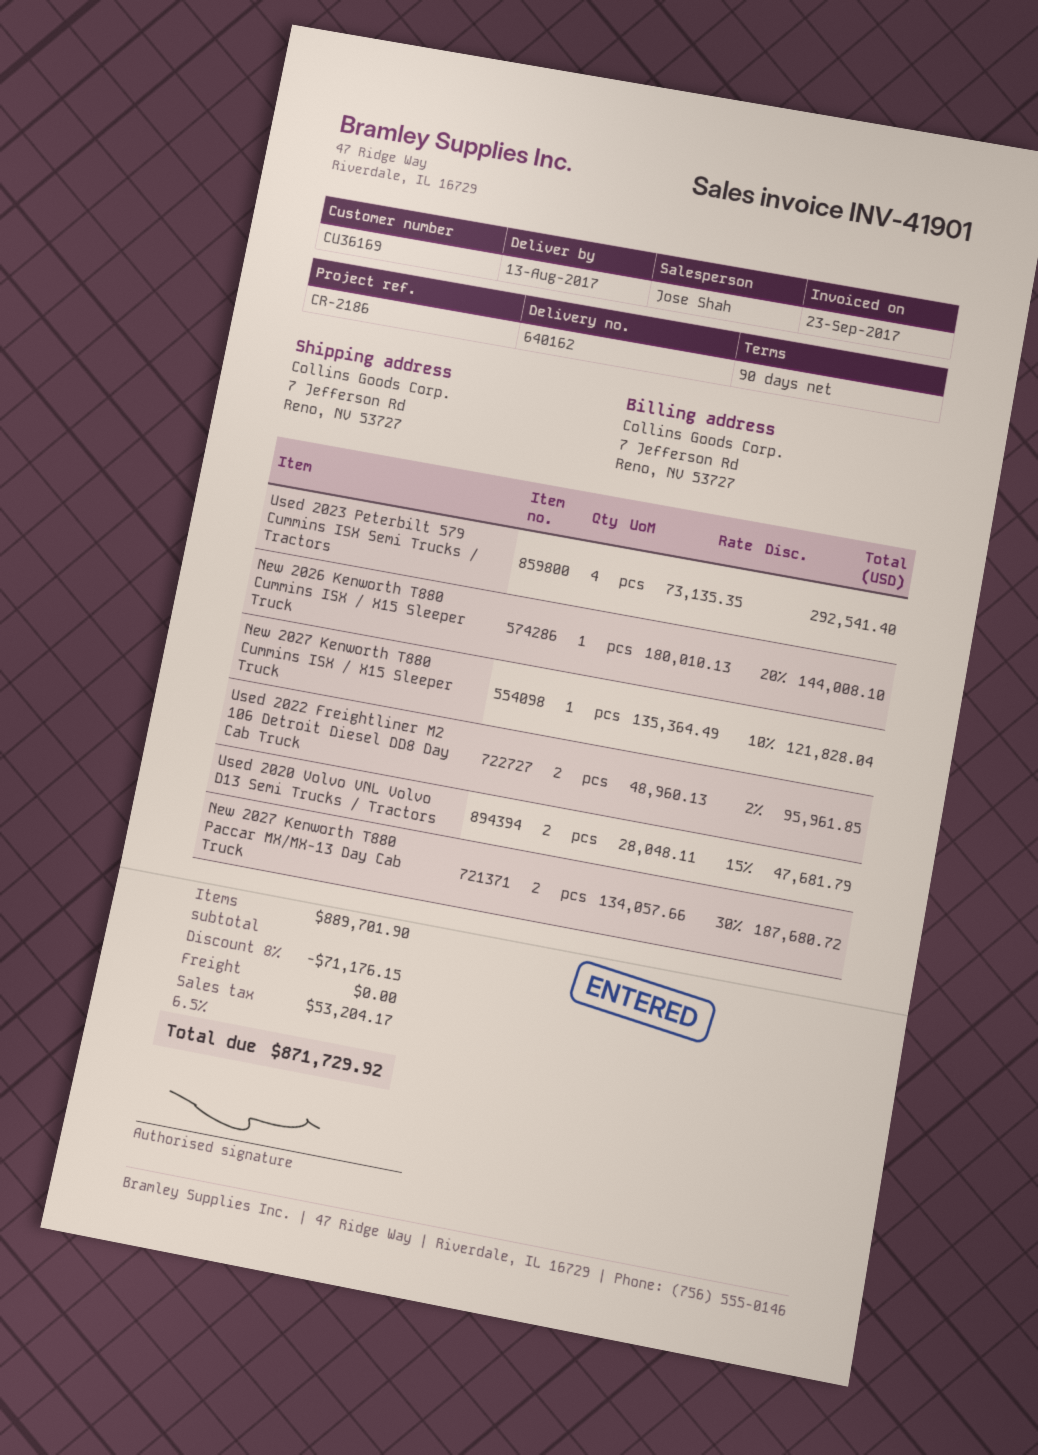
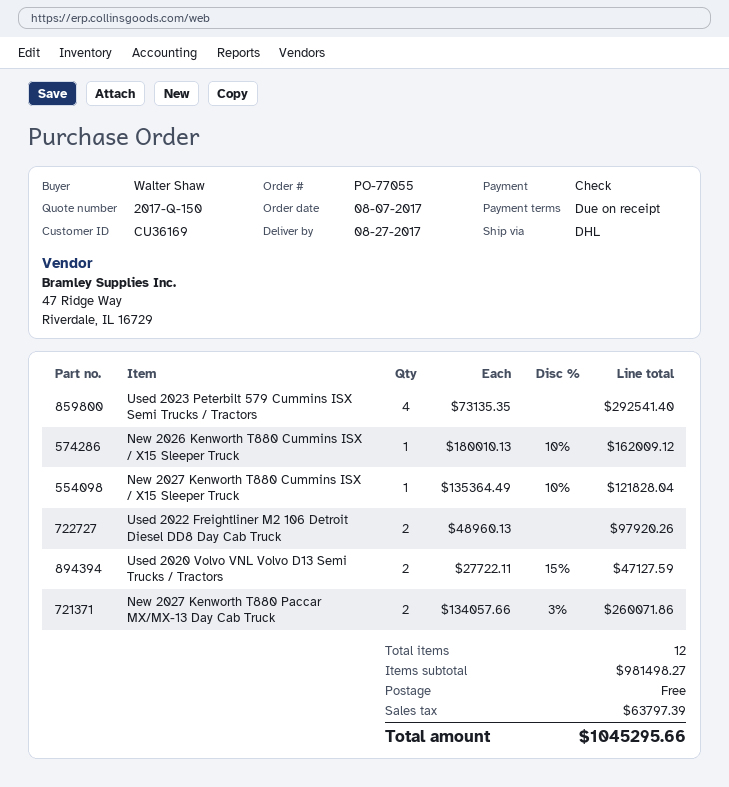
delivery date: 2017-08-13 -> 2017-08-27
payment terms: 90 days -> on receipt
New 2026 Kenworth T880 Cummins ISX / X15 Sleeper Truck: 1 x 180010.13 - 20% = 144008.10 -> 1 x 180010.13 - 10% = 162009.12
Used 2022 Freightliner M2 106 Detroit Diesel DD8 Day Cab Truck: 2 x 48960.13 - 2% = 95961.85 -> 2 x 48960.13 = 97920.26
Used 2020 Volvo VNL Volvo D13 Semi Trucks / Tractors: 2 x 28048.11 - 15% = 47681.79 -> 2 x 27722.11 - 15% = 47127.59
New 2027 Kenworth T880 Paccar MX/MX-13 Day Cab Truck: 2 x 134057.66 - 30% = 187680.72 -> 2 x 134057.66 - 3% = 260071.86
subtotal: 889701.90 -> 981498.27
discount: 8% = 71176.15 -> none
tax: 53204.17 -> 63797.39
total: 871729.92 -> 1045295.66

